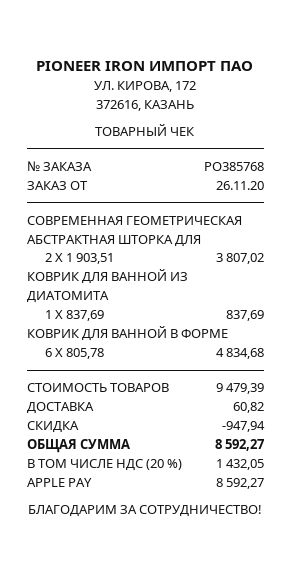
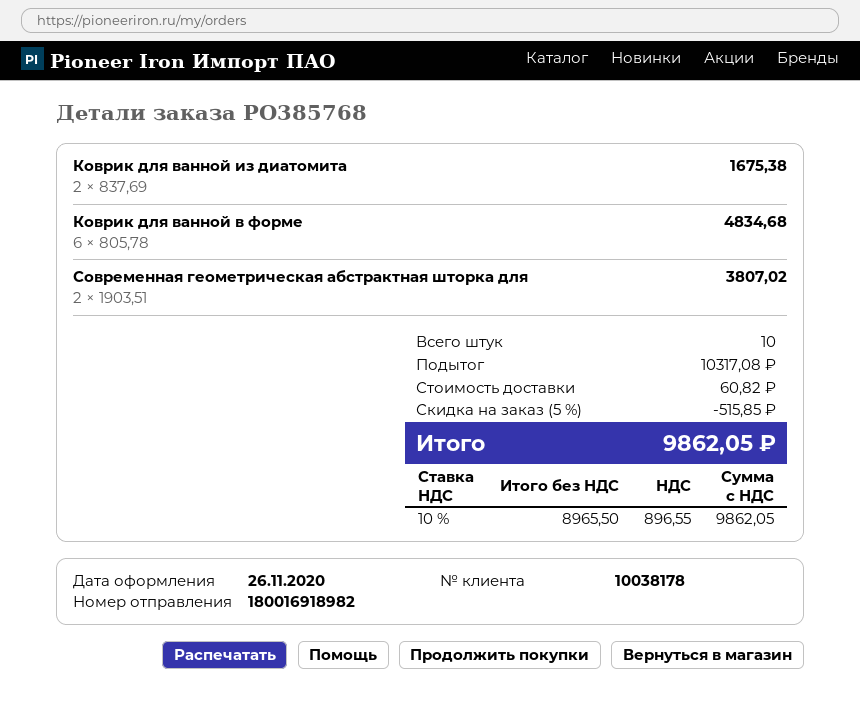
КОВРИК ДЛЯ ВАННОЙ ИЗ ДИАТОМИТА: 1 x 837.69 = 837.69 -> 2 x 837.69 = 1675.38
subtotal: 9479.39 -> 10317.08
discount: 947.94 -> 515.85
tax: 20% = 1432.05 -> 10% = 896.55
total: 8592.27 -> 9862.05

